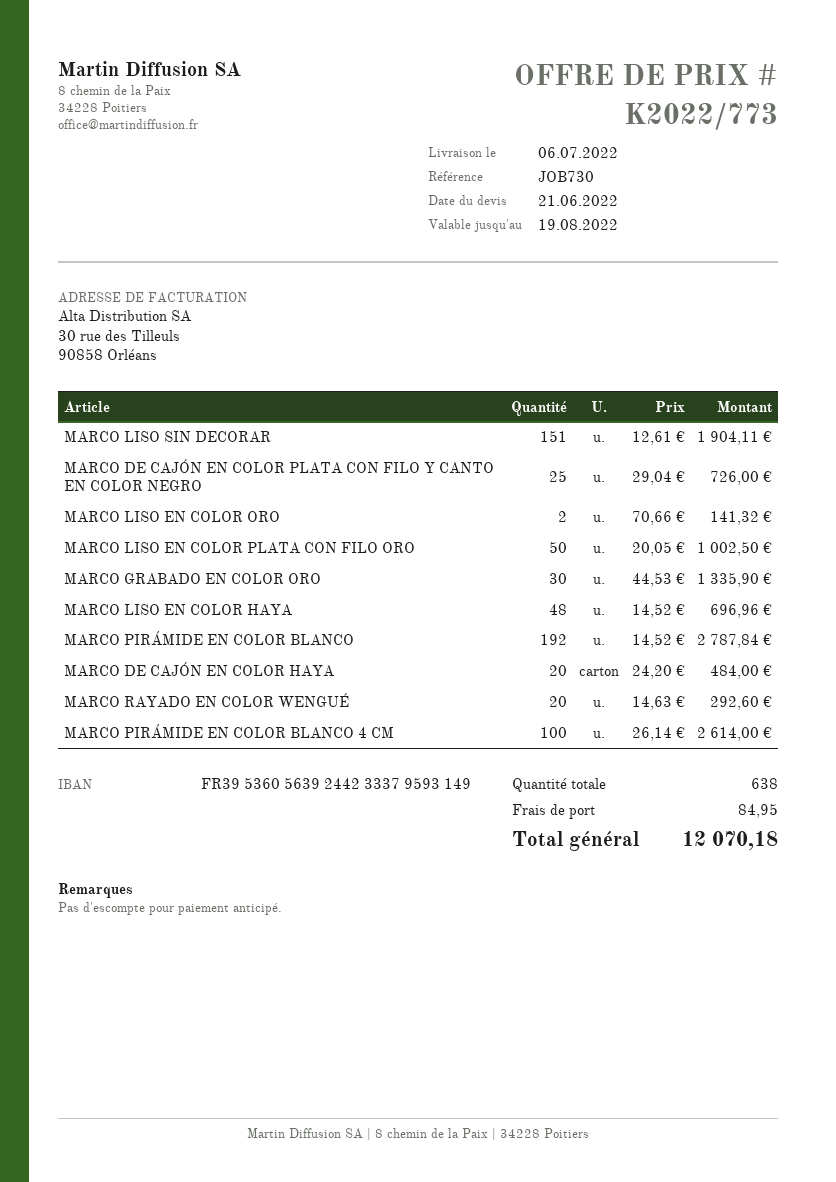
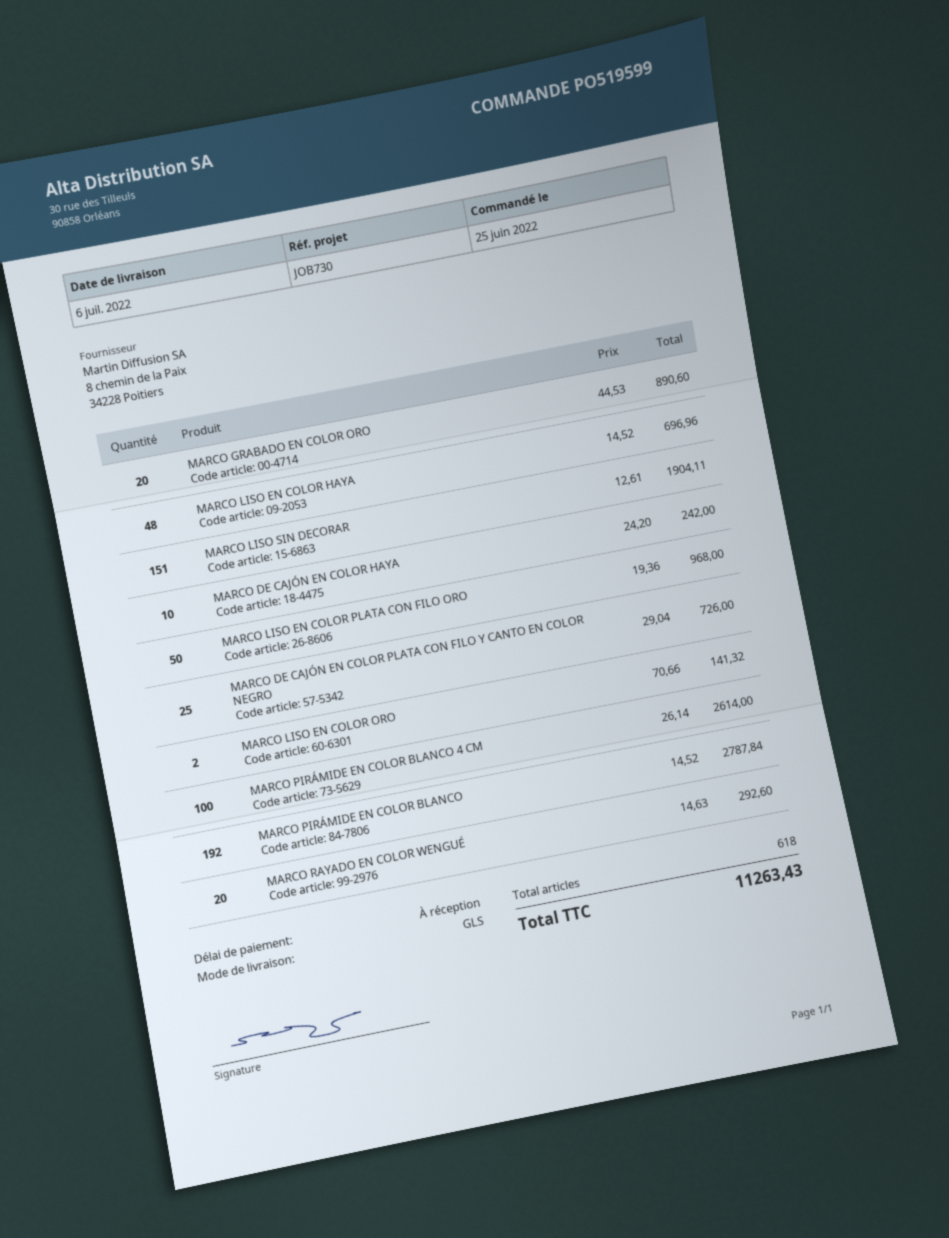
MARCO LISO EN COLOR PLATA CON FILO ORO: 50 x 20.05 = 1002.50 -> 50 x 19.36 = 968.00
MARCO GRABADO EN COLOR ORO: 30 x 44.53 = 1335.90 -> 20 x 44.53 = 890.60
MARCO DE CAJÓN EN COLOR HAYA: 20 x 24.20 = 484.00 -> 10 x 24.20 = 242.00
total quantity: 638 -> 618
shipping: 84.95 -> none
total: 12070.18 -> 11263.43

